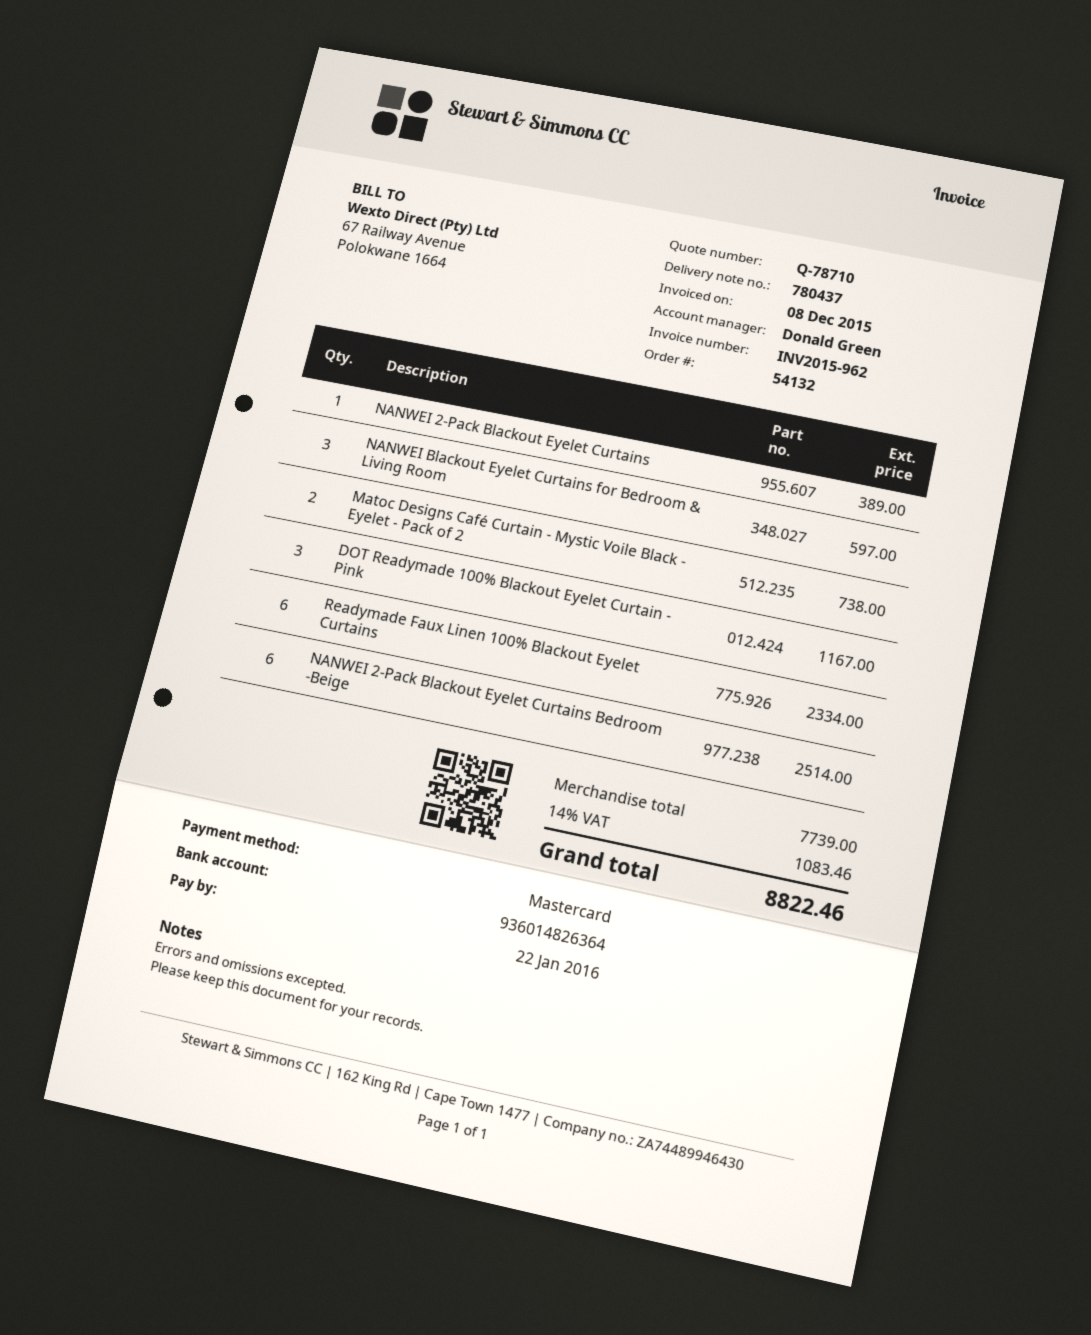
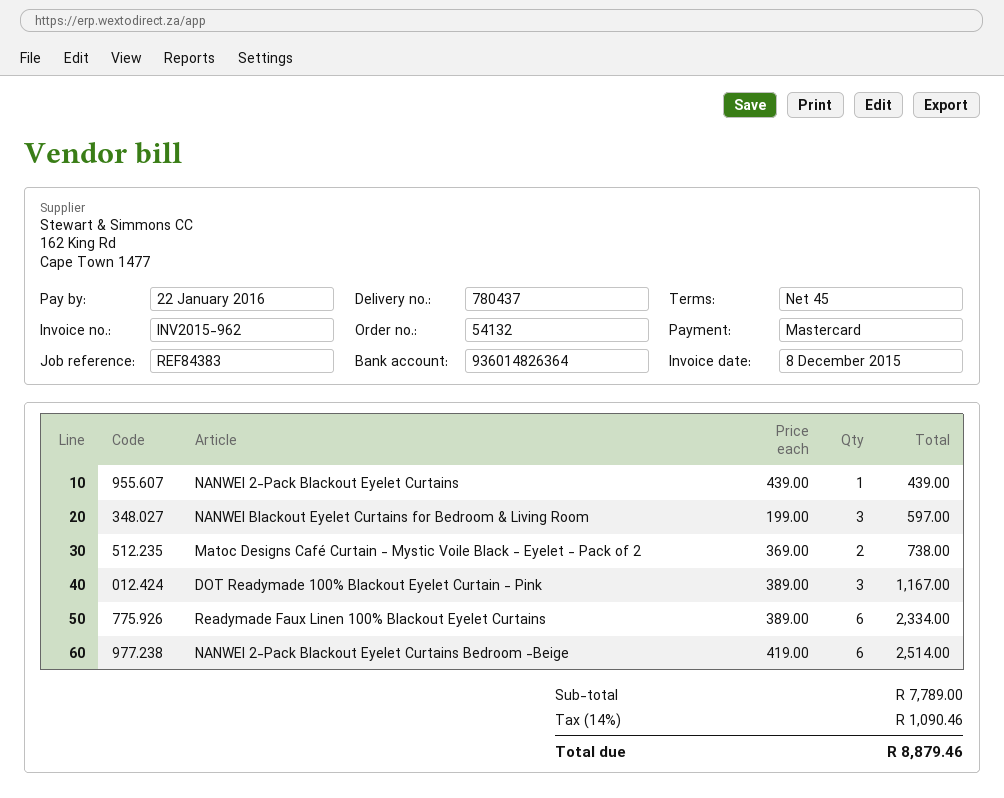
NANWEI 2-Pack Blackout Eyelet Curtains: 1 for 389.00 -> 1 for 439.00
subtotal: 7739.00 -> 7789.00
tax: 14% = 1083.46 -> 14% = 1090.46
total: 8822.46 -> 8879.46

